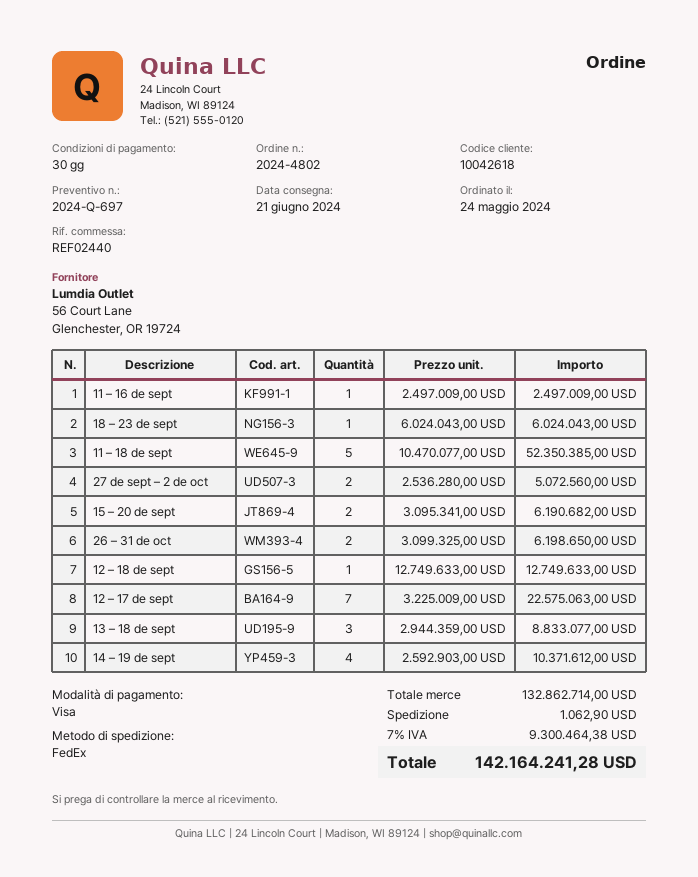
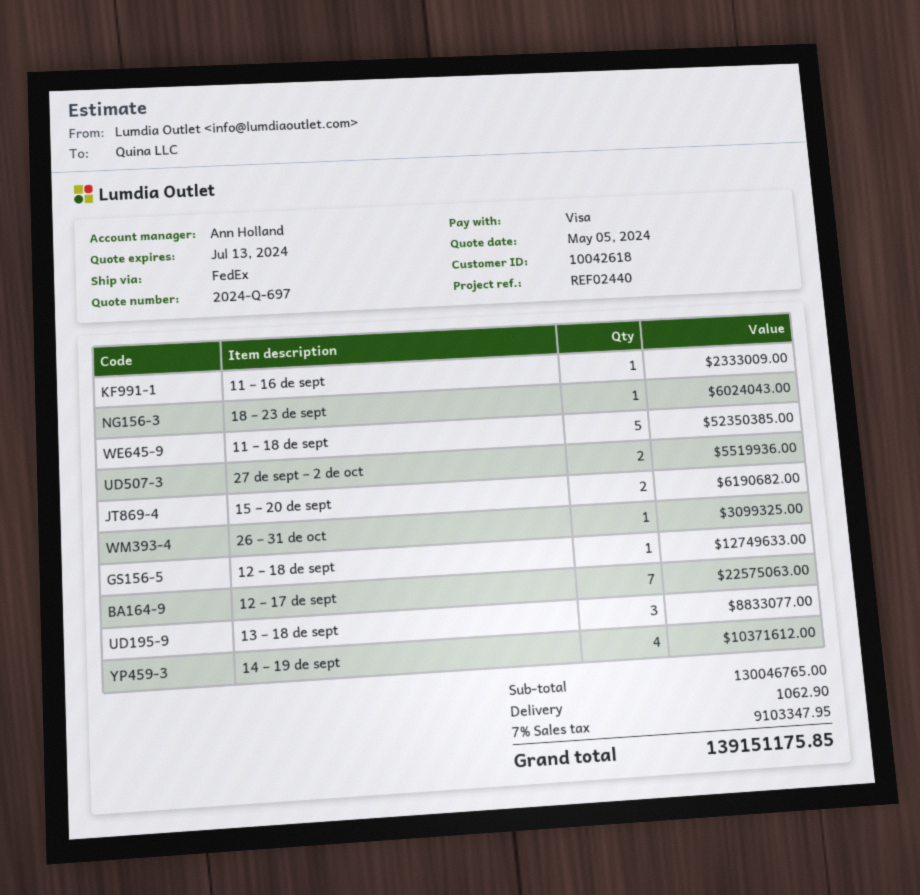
11 – 16 de sept: 1 for 2497009.00 -> 1 for 2333009.00
27 de sept – 2 de oct: 2 for 5072560.00 -> 2 for 5519936.00
26 – 31 de oct: 2 for 6198650.00 -> 1 for 3099325.00
subtotal: 132862714.00 -> 130046765.00
tax: 7% = 9300464.38 -> 7% = 9103347.95
total: 142164241.28 -> 139151175.85

